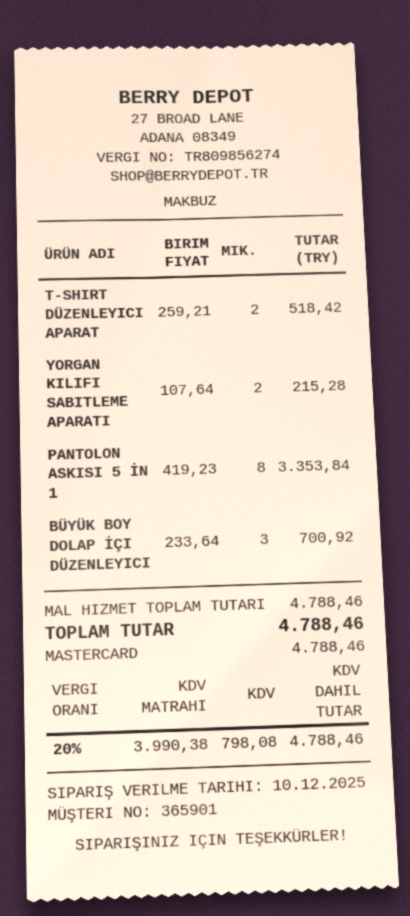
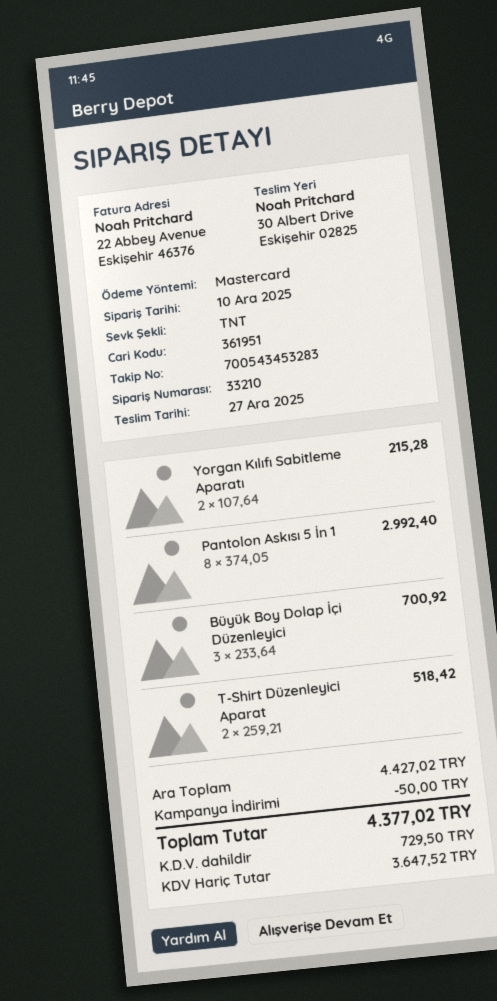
customer number: 365901 -> 361951
PANTOLON ASKISI 5 İN 1: 8 x 419.23 = 3353.84 -> 8 x 374.05 = 2992.40
subtotal: 4788.46 -> 4427.02
discount: none -> 50.00
net: 3990.38 -> 3647.52
tax: 798.08 -> 729.50
total: 4788.46 -> 4377.02

